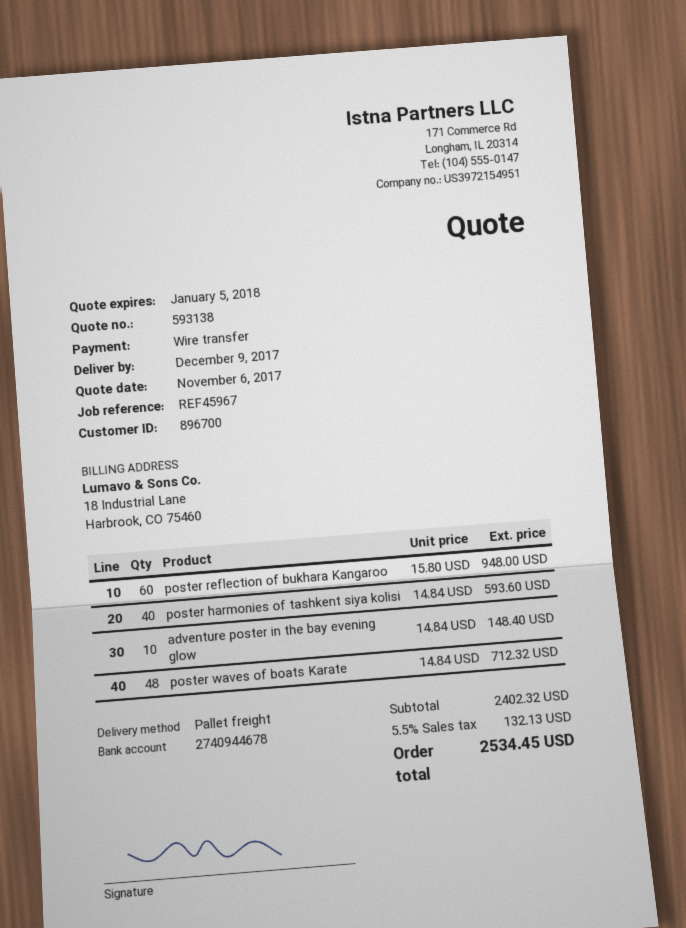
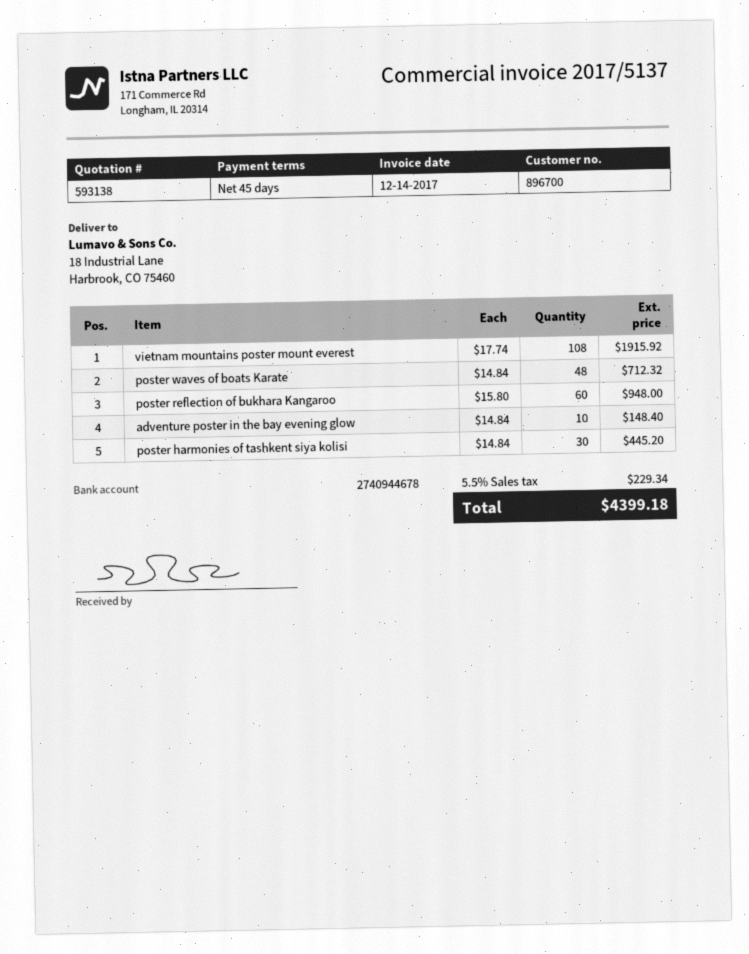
poster harmonies of tashkent siya kolisi: 40 x 14.84 = 593.60 -> 30 x 14.84 = 445.20
vietnam mountains poster mount everest: none -> 108 x 17.74 = 1915.92
tax: 5.5% = 132.13 -> 5.5% = 229.34
total: 2534.45 -> 4399.18

